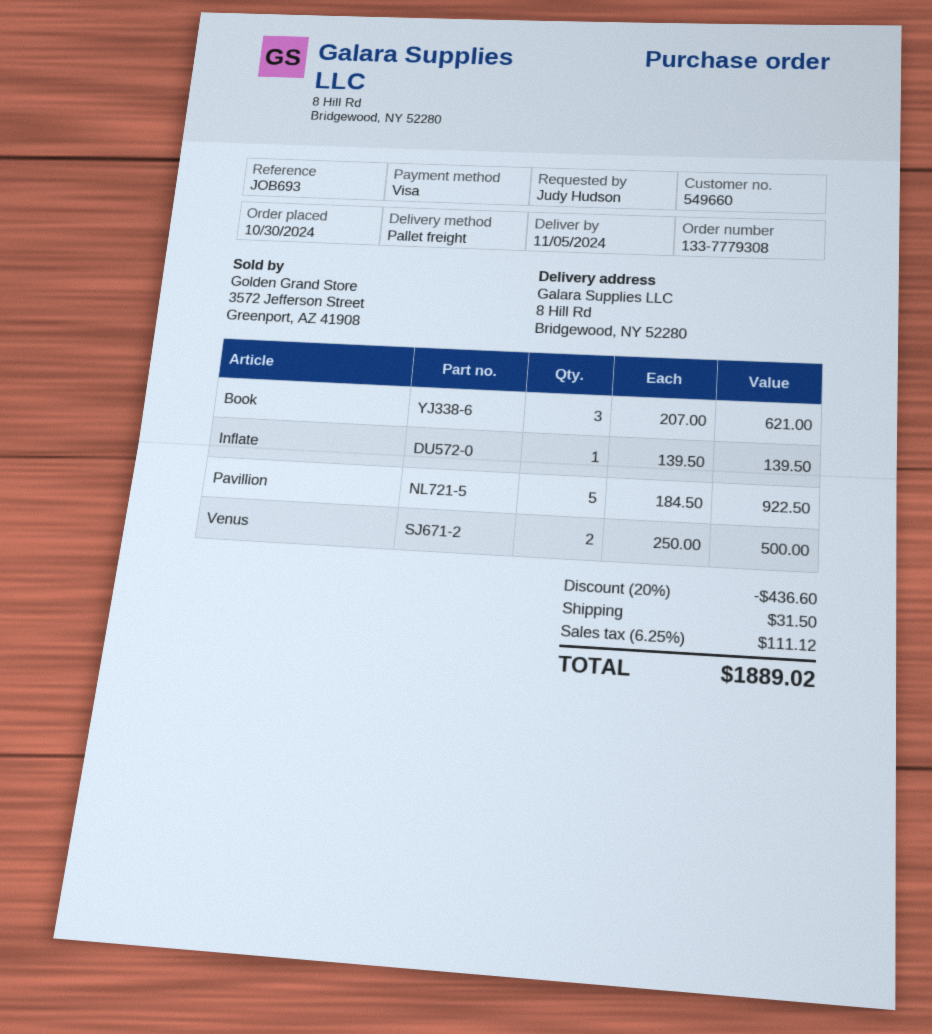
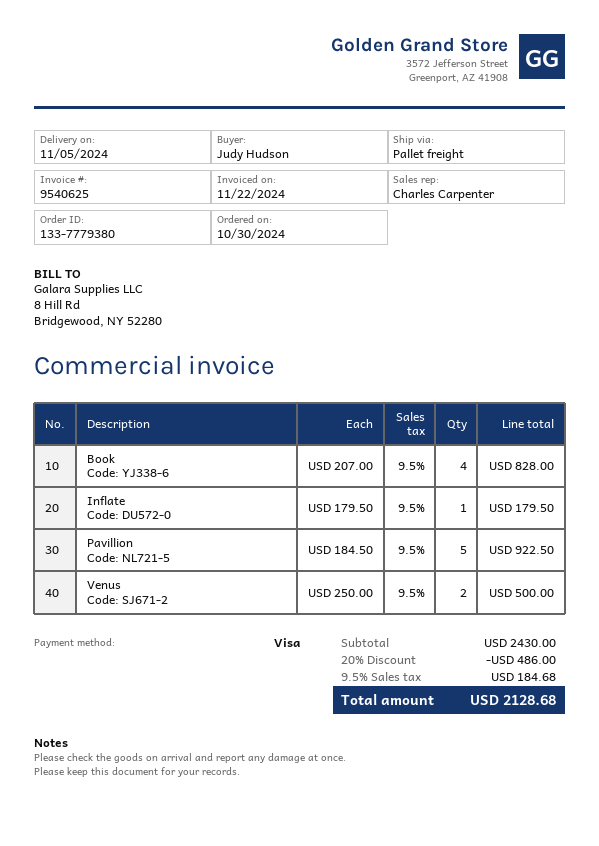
order number: 133-7779308 -> 133-7779380
Book: 3 x 207.00 = 621.00 -> 4 x 207.00 = 828.00
Inflate: 1 x 139.50 = 139.50 -> 1 x 179.50 = 179.50
discount: 20% = 436.60 -> 20% = 486.00
shipping: 31.50 -> none
tax: 6.25% = 111.12 -> 9.5% = 184.68
total: 1889.02 -> 2128.68

